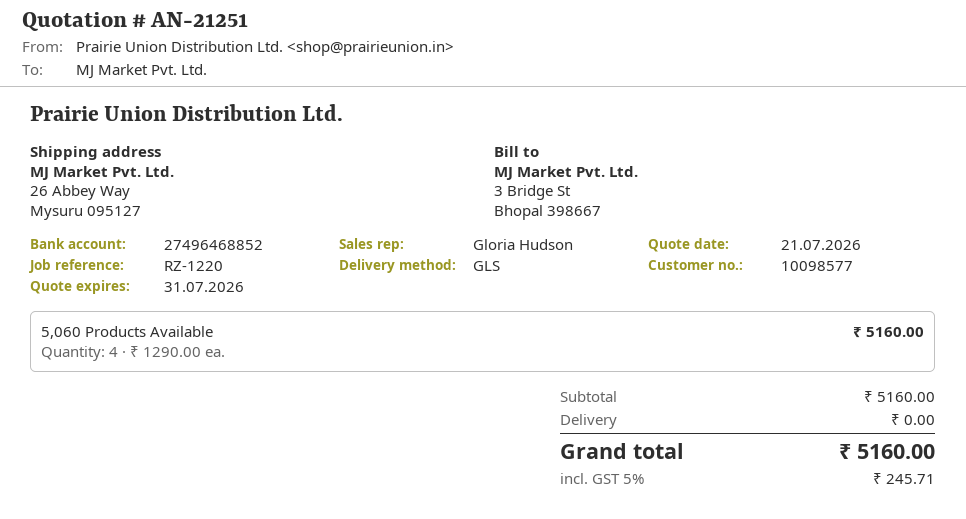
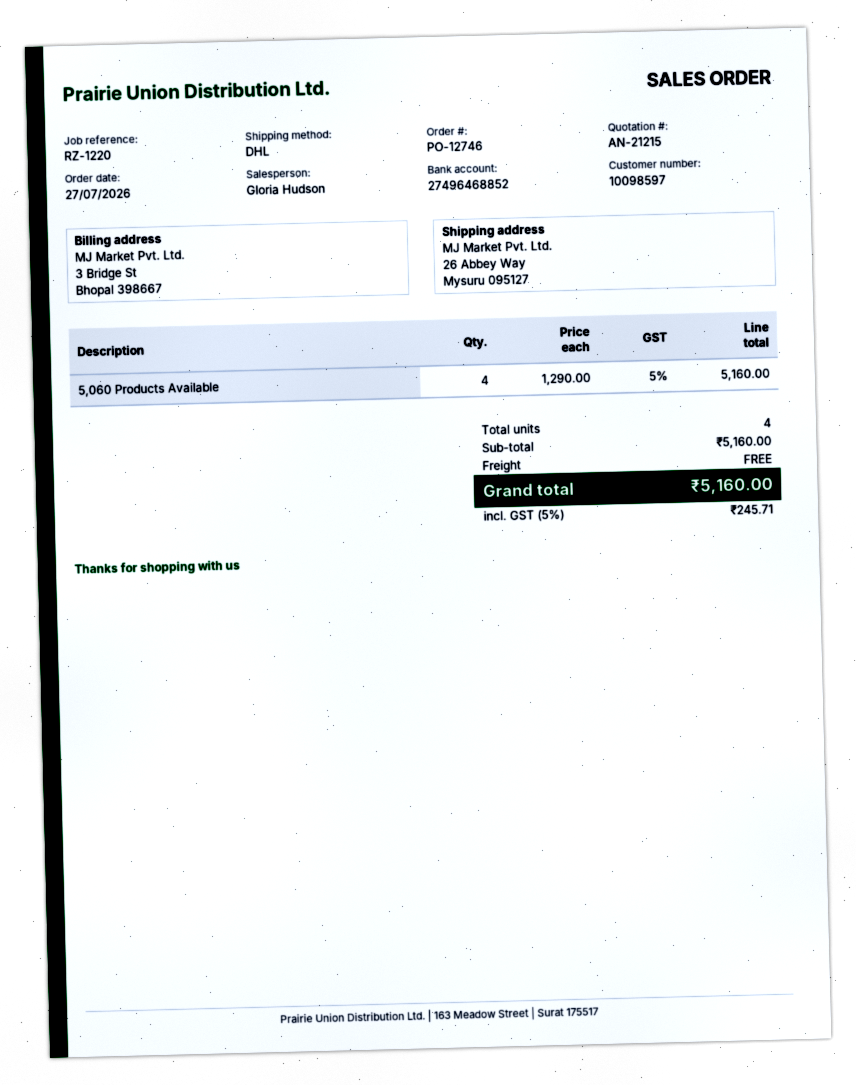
quote number: AN-21251 -> AN-21215
customer number: 10098577 -> 10098597
shipping method: GLS -> DHL

